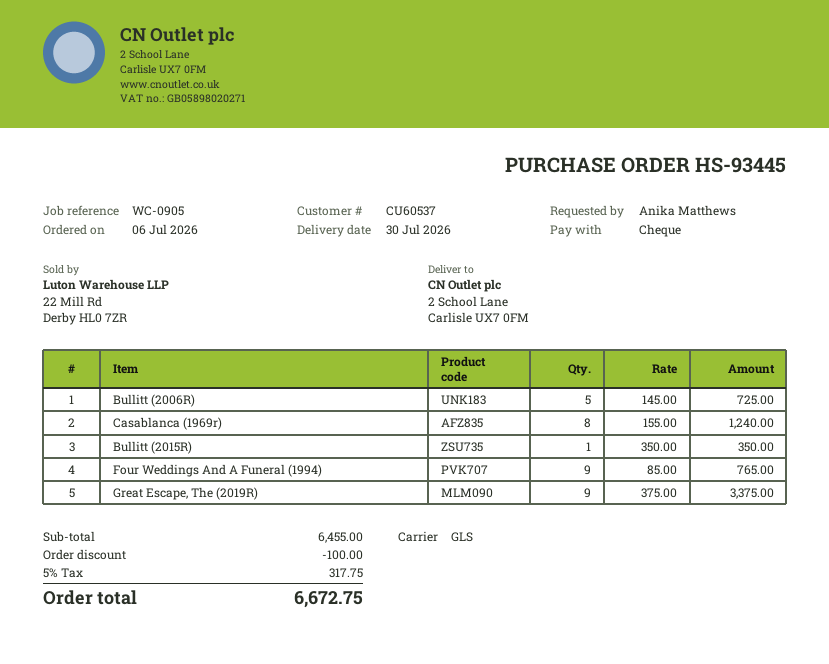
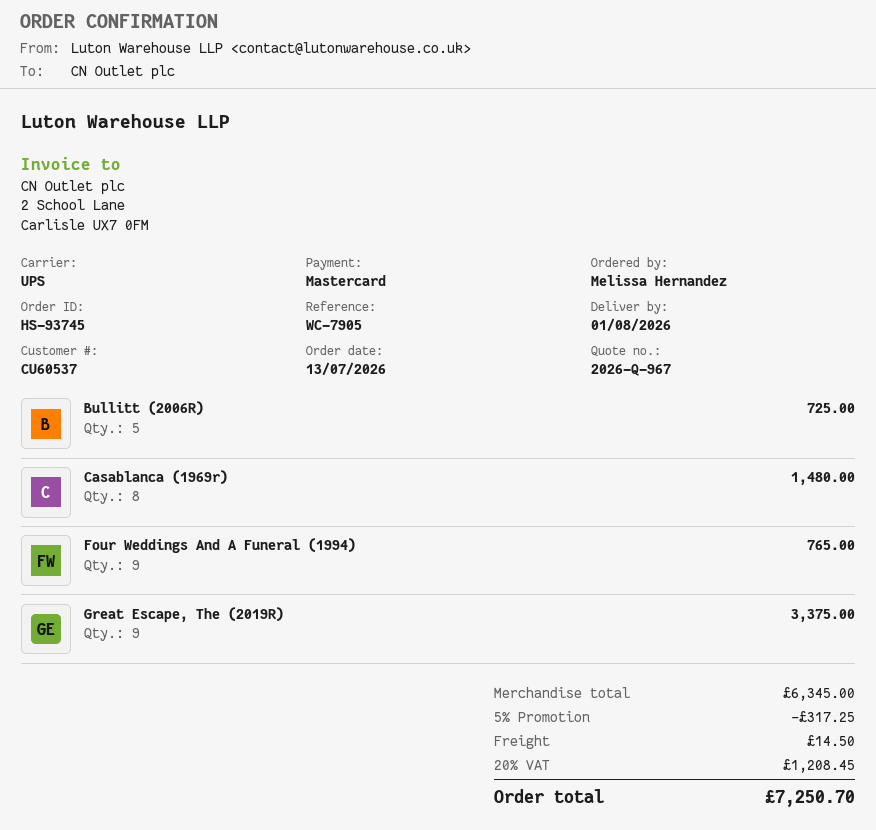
order number: HS-93445 -> HS-93745
order date: 2026-07-06 -> 2026-07-13
delivery date: 2026-07-30 -> 2026-08-01
reference: WC-0905 -> WC-7905
ordered by: Anika Matthews -> Melissa Hernandez
payment method: cheque -> Mastercard
shipping method: GLS -> UPS
Casablanca (1969r): 8 for 1240.00 -> 8 for 1480.00
Bullitt (2015R): 1 for 350.00 -> none
subtotal: 6455.00 -> 6345.00
discount: 100.00 -> 317.25
shipping: none -> 14.50
tax: 5% = 317.75 -> 20% = 1208.45
total: 6672.75 -> 7250.70

